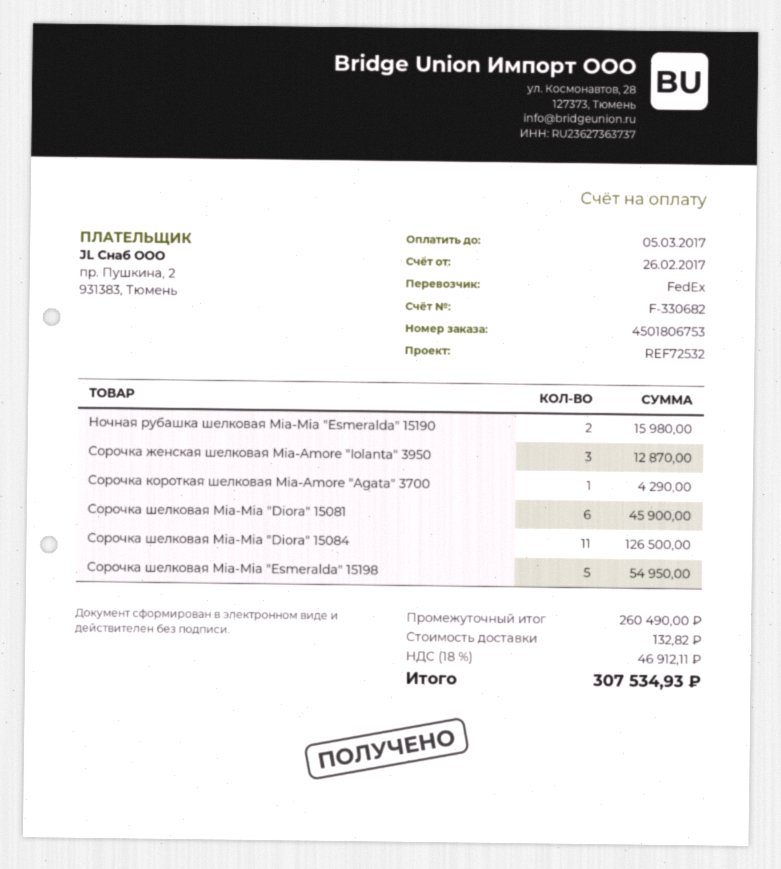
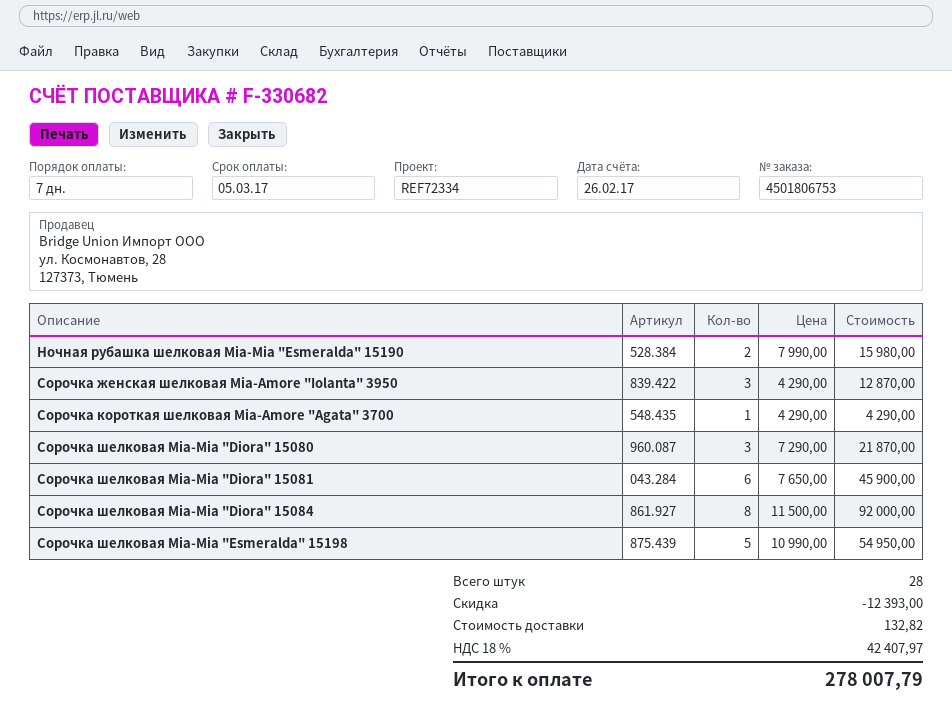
reference: REF72532 -> REF72334
Сорочка шелковая Mia-Mia "Diora" 15084: 11 for 126500.00 -> 8 for 92000.00
Сорочка шелковая Mia-Mia "Diora" 15080: none -> 3 for 21870.00
discount: none -> 12393.00
tax: 18% = 46912.11 -> 18% = 42407.97
total: 307534.93 -> 278007.79

